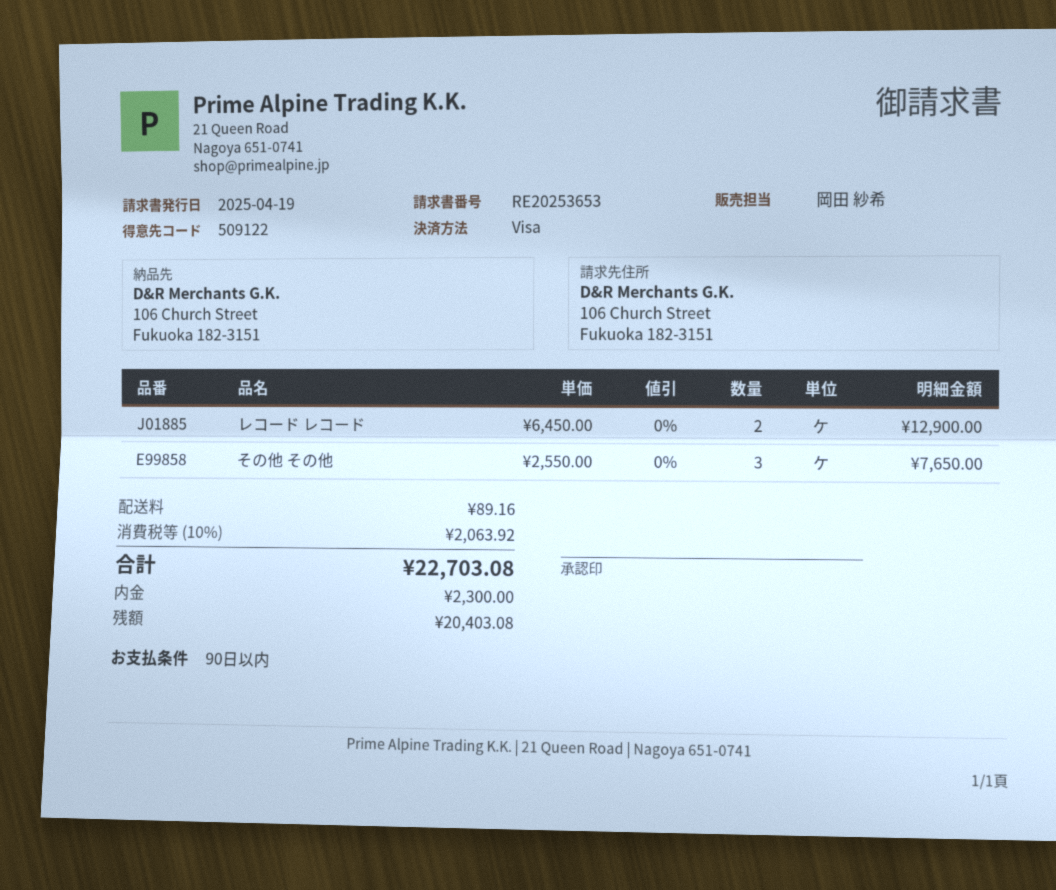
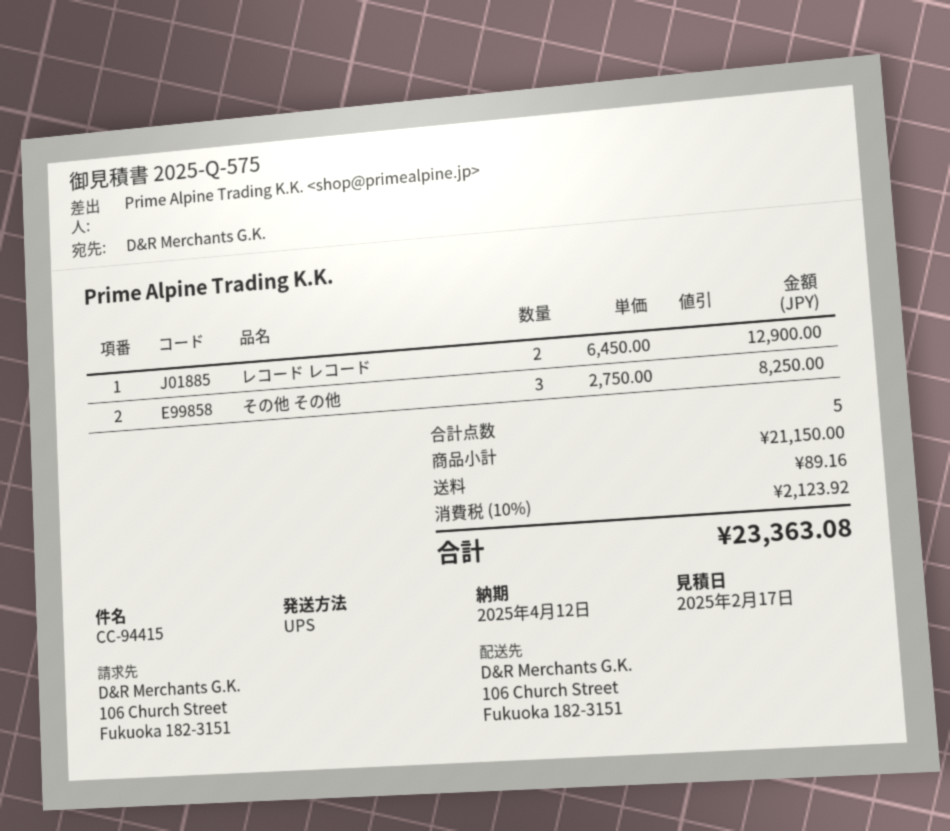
その他 その他: 3 x 2550.00 = 7650.00 -> 3 x 2750.00 = 8250.00
tax: 10% = 2063.92 -> 10% = 2123.92
total: 22703.08 -> 23363.08

